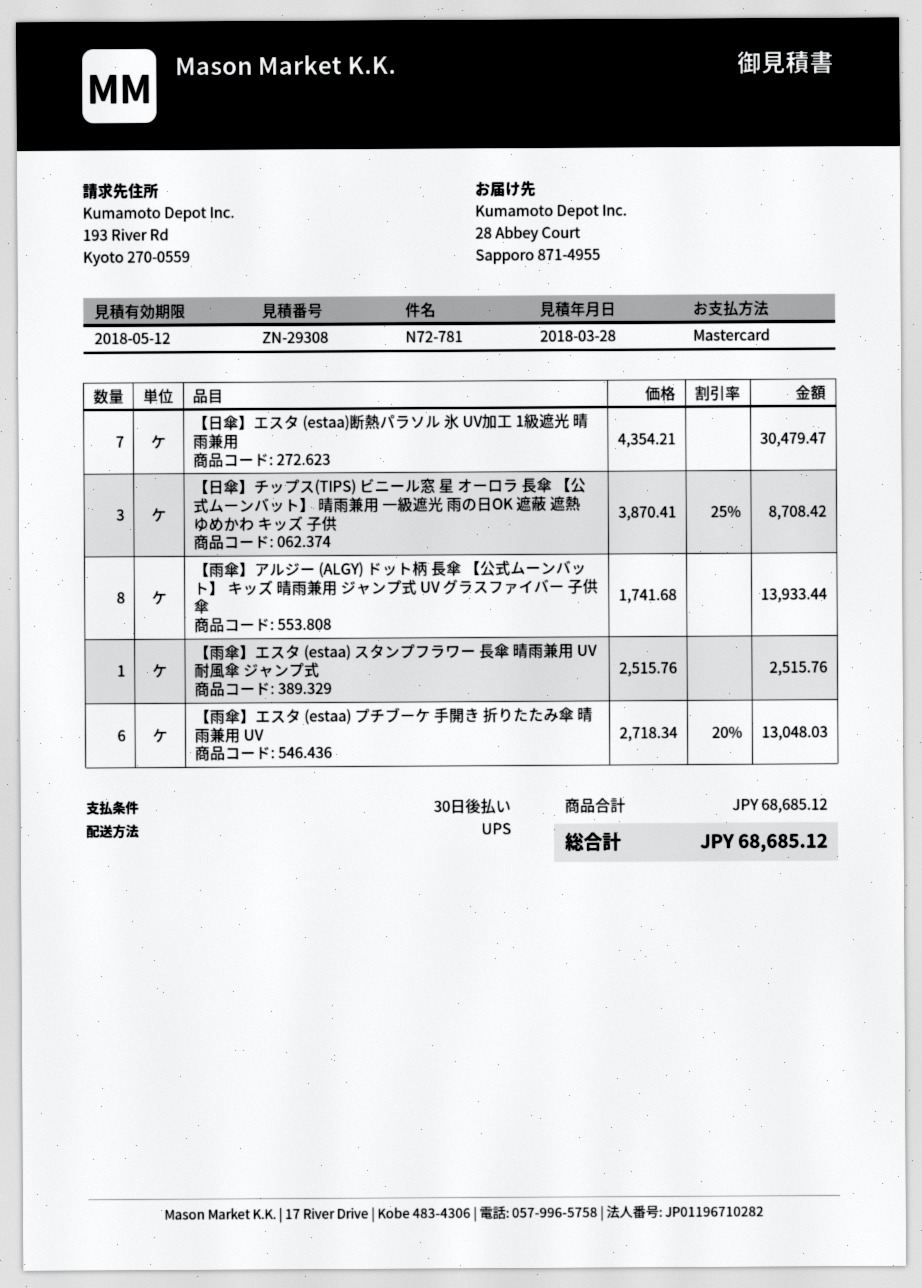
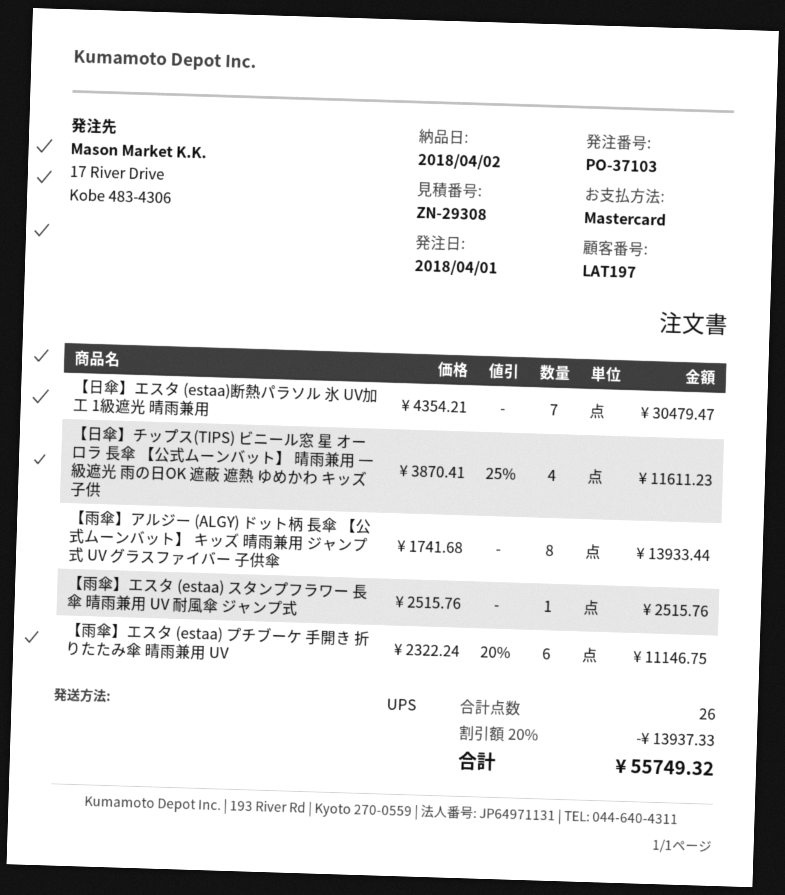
【日傘】チップス(TIPS) ビニール窓 星 オーロラ 長傘 【公式ムーンバット】 晴雨兼用 一級遮光 雨の日OK 遮蔽 遮熱 ゆめかわ キッズ 子供: 3 x 3870.41 - 25% = 8708.42 -> 4 x 3870.41 - 25% = 11611.23
【雨傘】エスタ (estaa) プチブーケ 手開き 折りたたみ傘 晴雨兼用 UV: 6 x 2718.34 - 20% = 13048.03 -> 6 x 2322.24 - 20% = 11146.75
discount: none -> 20% = 13937.33
total: 68685.12 -> 55749.32

